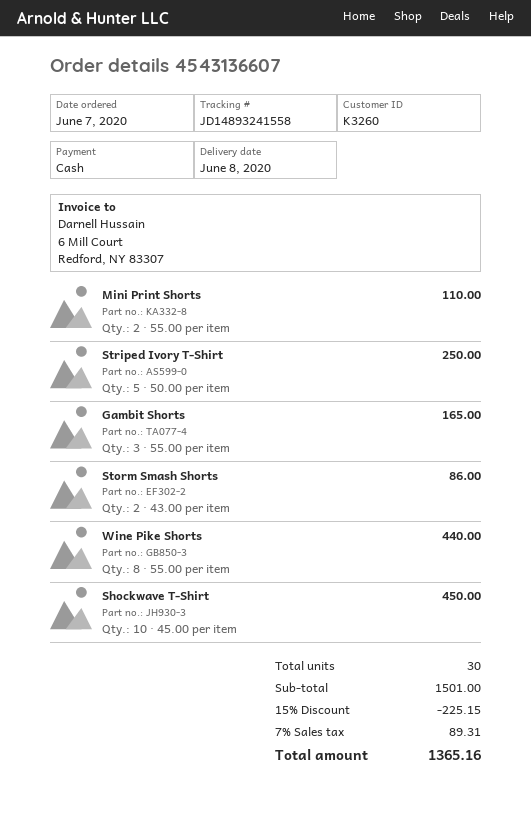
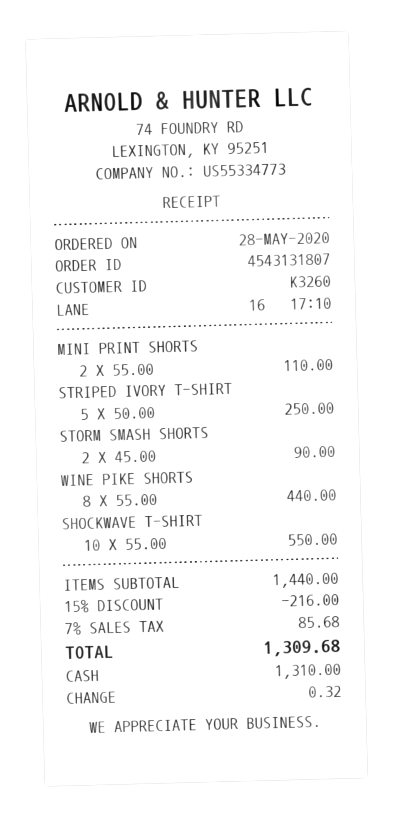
order number: 4543136607 -> 4543131807
order date: 2020-06-07 -> 2020-05-28
Gambit Shorts: 3 x 55.00 = 165.00 -> none
Storm Smash Shorts: 2 x 43.00 = 86.00 -> 2 x 45.00 = 90.00
Shockwave T-Shirt: 10 x 45.00 = 450.00 -> 10 x 55.00 = 550.00
subtotal: 1501.00 -> 1440.00
discount: 15% = 225.15 -> 15% = 216.00
tax: 7% = 89.31 -> 7% = 85.68
total: 1365.16 -> 1309.68

